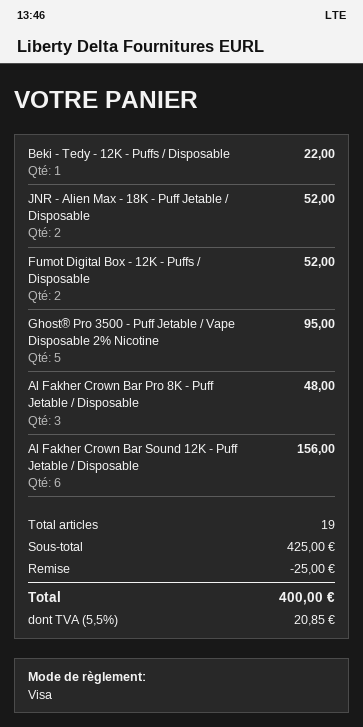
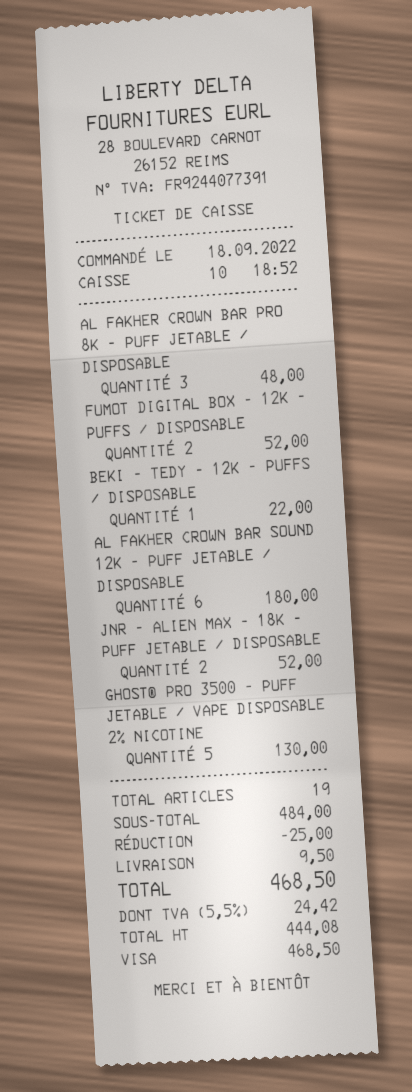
Ghost® Pro 3500 - Puff Jetable / Vape Disposable 2% Nicotine: 5 for 95.00 -> 5 for 130.00
Al Fakher Crown Bar Sound 12K - Puff Jetable / Disposable: 6 for 156.00 -> 6 for 180.00
subtotal: 425.00 -> 484.00
shipping: none -> 9.50
tax: 5.5% = 20.85 -> 5.5% = 24.42
total: 400.00 -> 468.50

